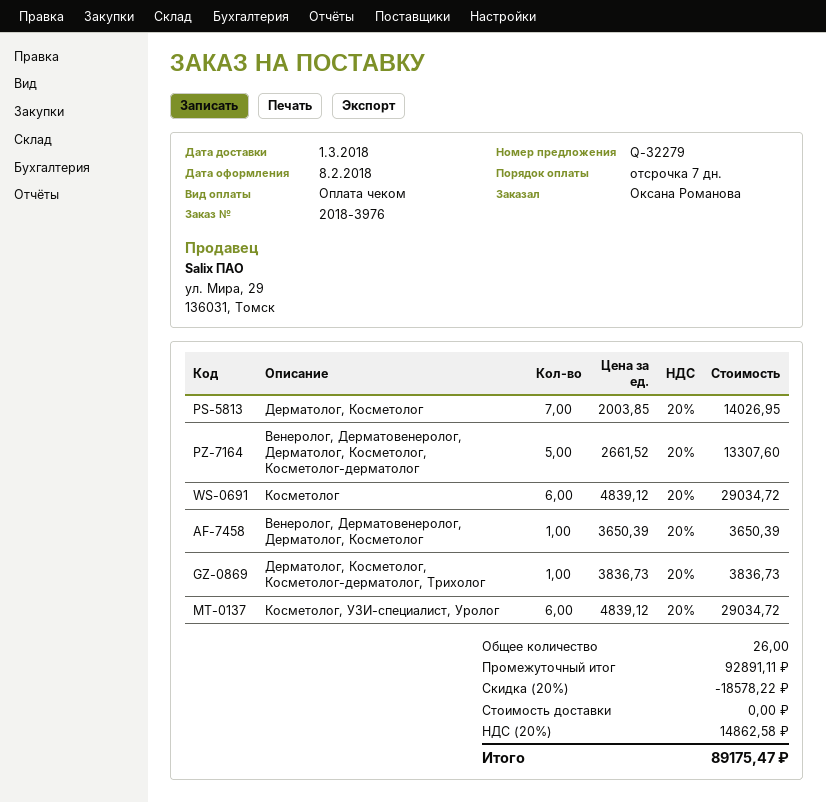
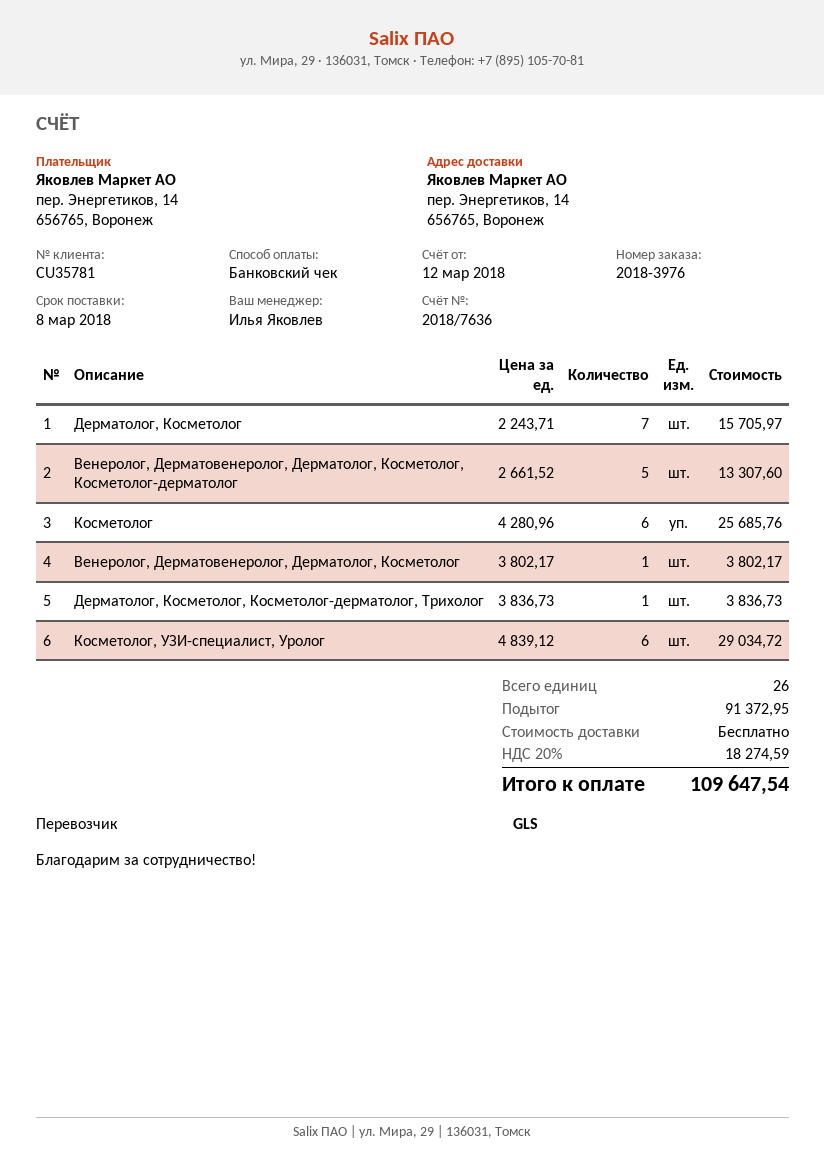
delivery date: 2018-03-01 -> 2018-03-08
Дерматолог, Косметолог: 7 x 2003.85 = 14026.95 -> 7 x 2243.71 = 15705.97
Косметолог: 6 x 4839.12 = 29034.72 -> 6 x 4280.96 = 25685.76
Венеролог, Дерматовенеролог, Дерматолог, Косметолог: 1 x 3650.39 = 3650.39 -> 1 x 3802.17 = 3802.17
subtotal: 92891.11 -> 91372.95
discount: 20% = 18578.22 -> none
tax: 20% = 14862.58 -> 20% = 18274.59
total: 89175.47 -> 109647.54

